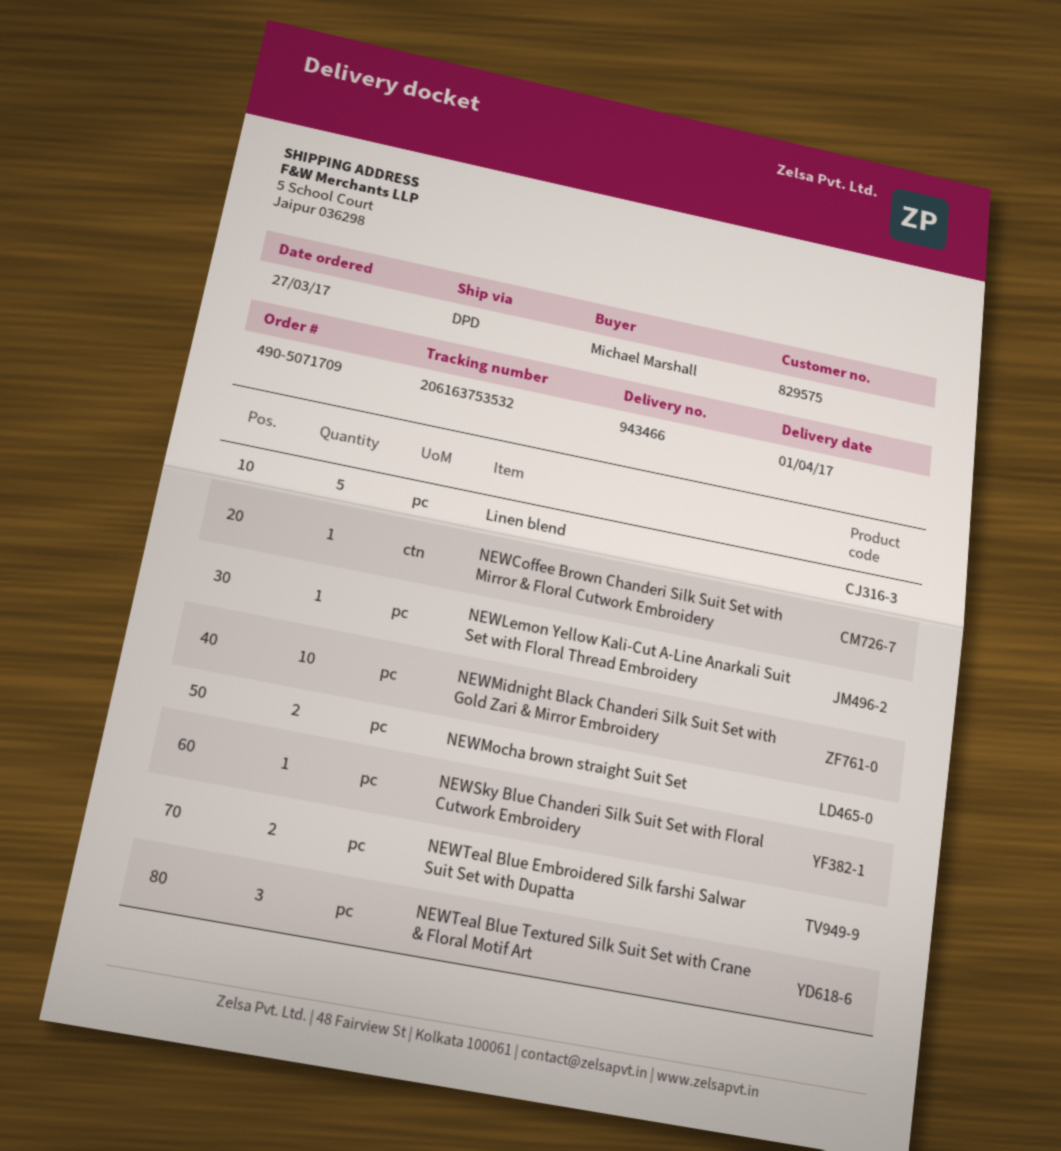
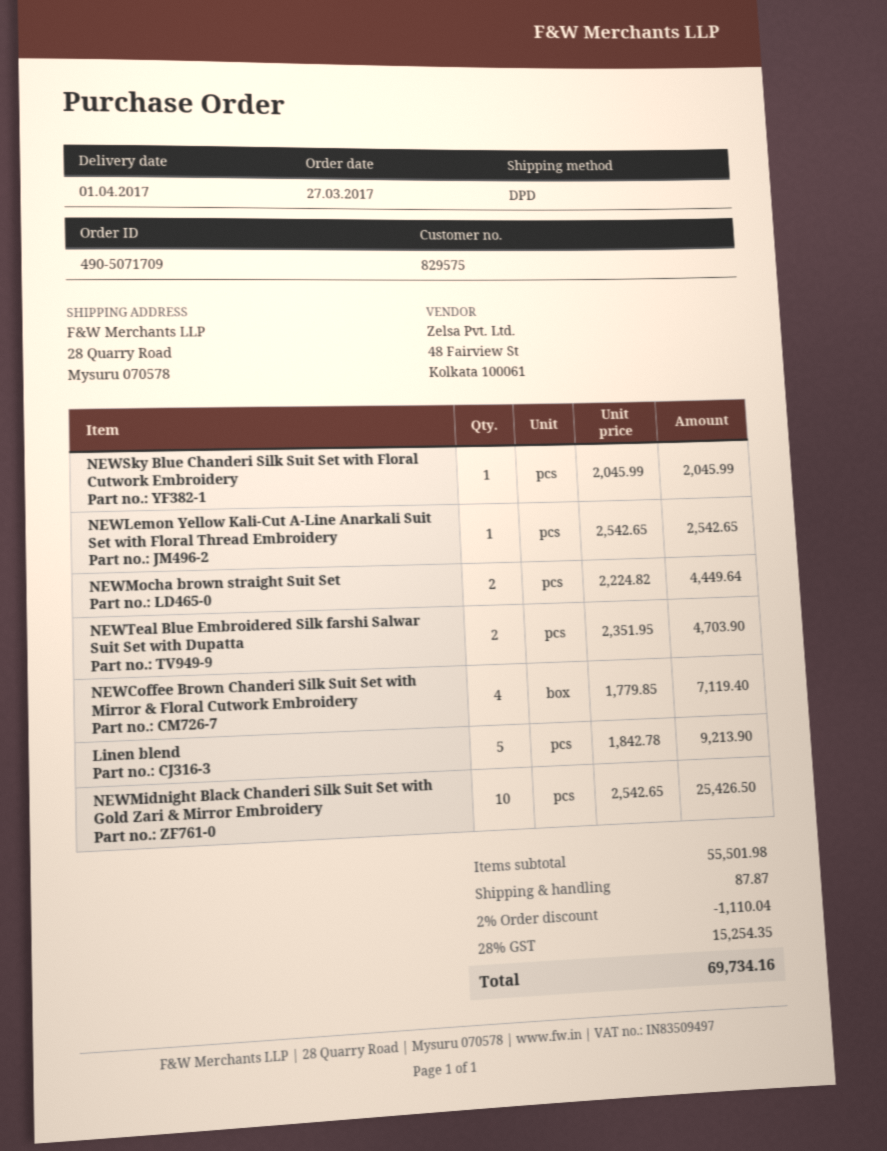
ship to: 5 School Court, Jaipur 036298 -> 28 Quarry Road, Mysuru 070578
NEWCoffee Brown Chanderi Silk Suit Set with Mirror & Floral Cutwork Embroidery: 1 -> 4
NEWTeal Blue Textured Silk Suit Set with Crane & Floral Motif Art: 3 -> none

